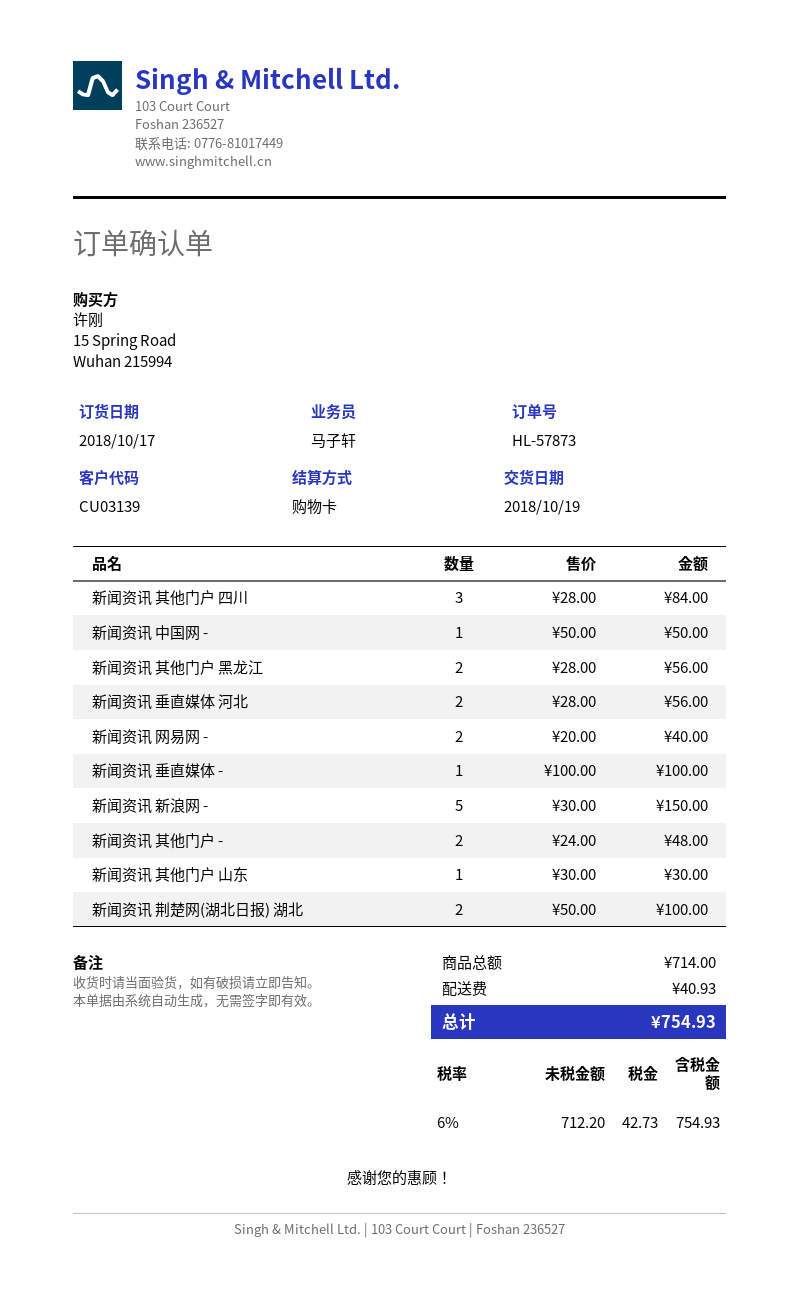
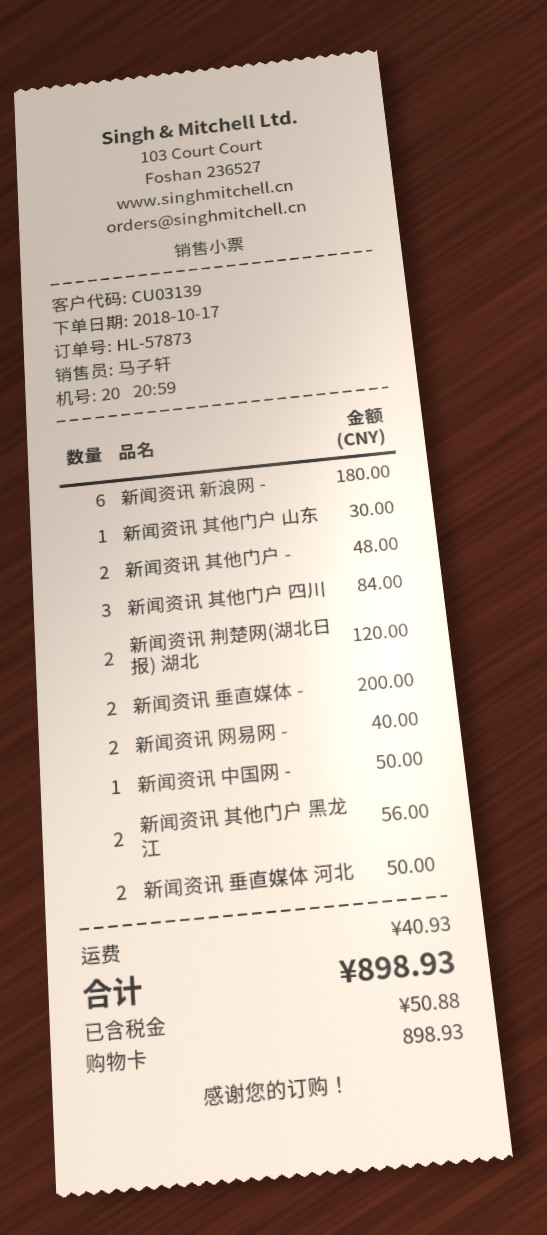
新闻资讯 垂直媒体 河北: 2 for 56.00 -> 2 for 50.00
新闻资讯 垂直媒体 -: 1 for 100.00 -> 2 for 200.00
新闻资讯 新浪网 -: 5 for 150.00 -> 6 for 180.00
新闻资讯 荆楚网(湖北日报) 湖北: 2 for 100.00 -> 2 for 120.00
tax: 42.73 -> 50.88
total: 754.93 -> 898.93

